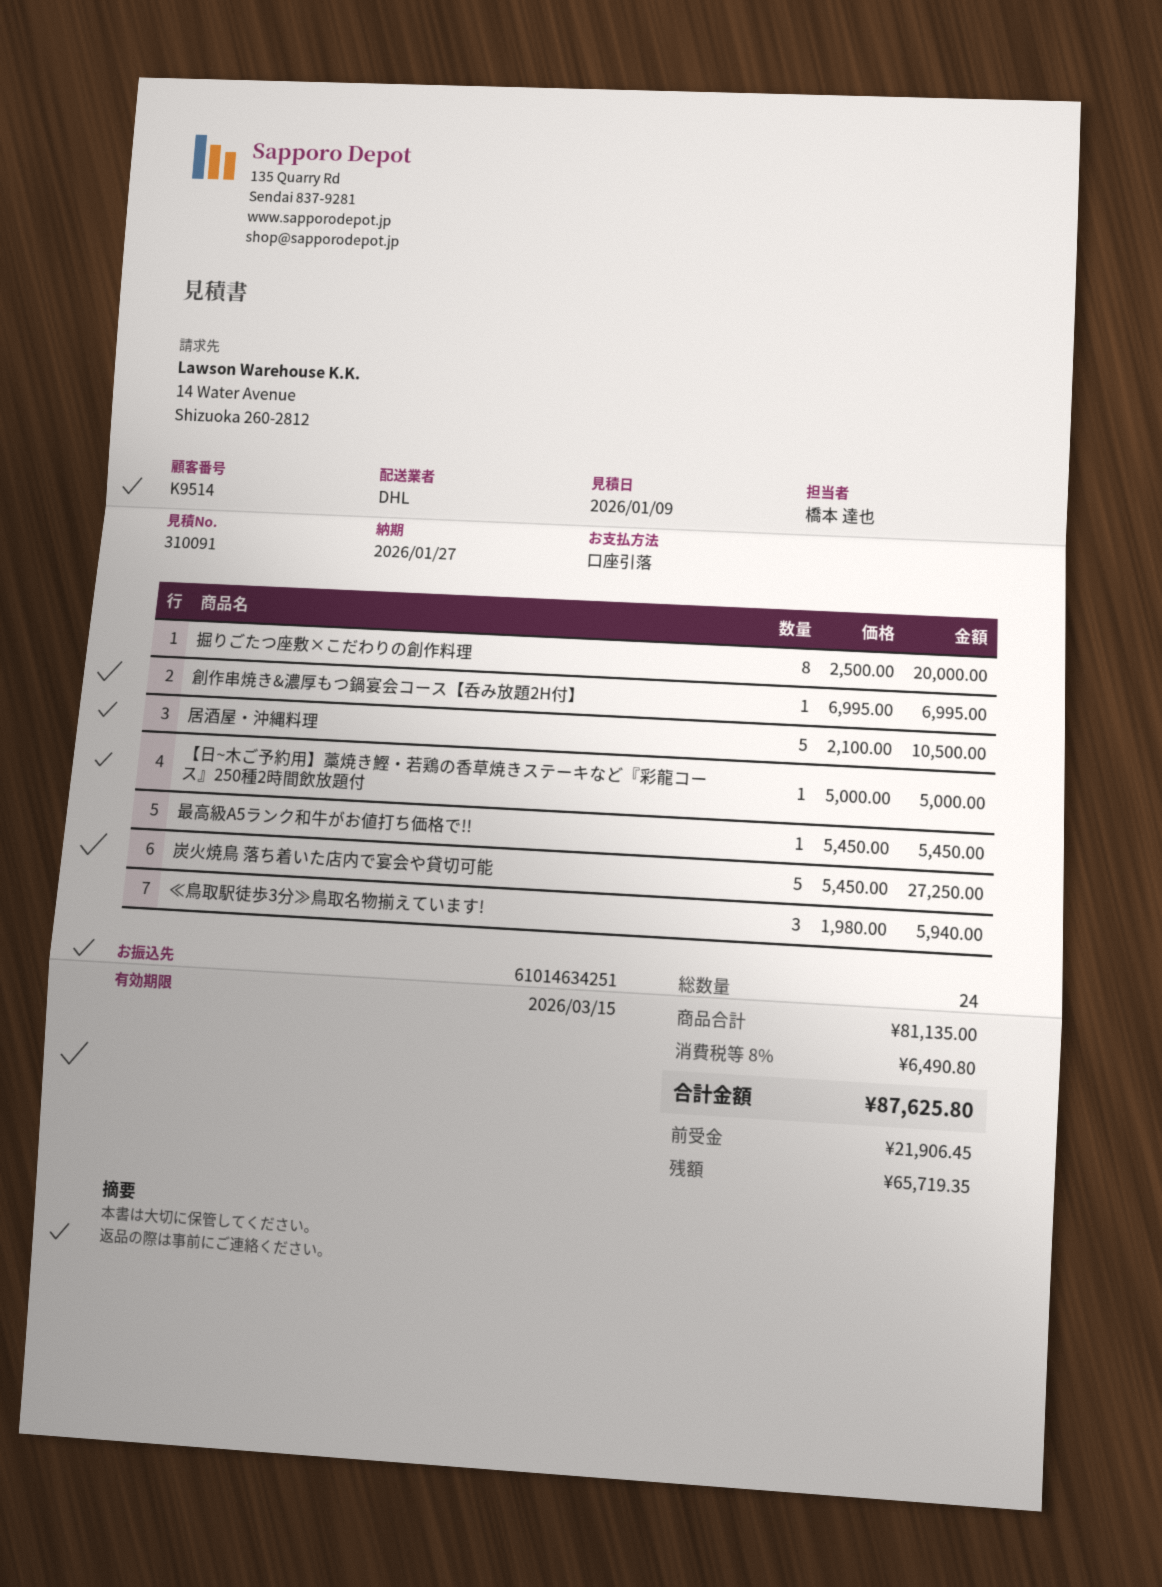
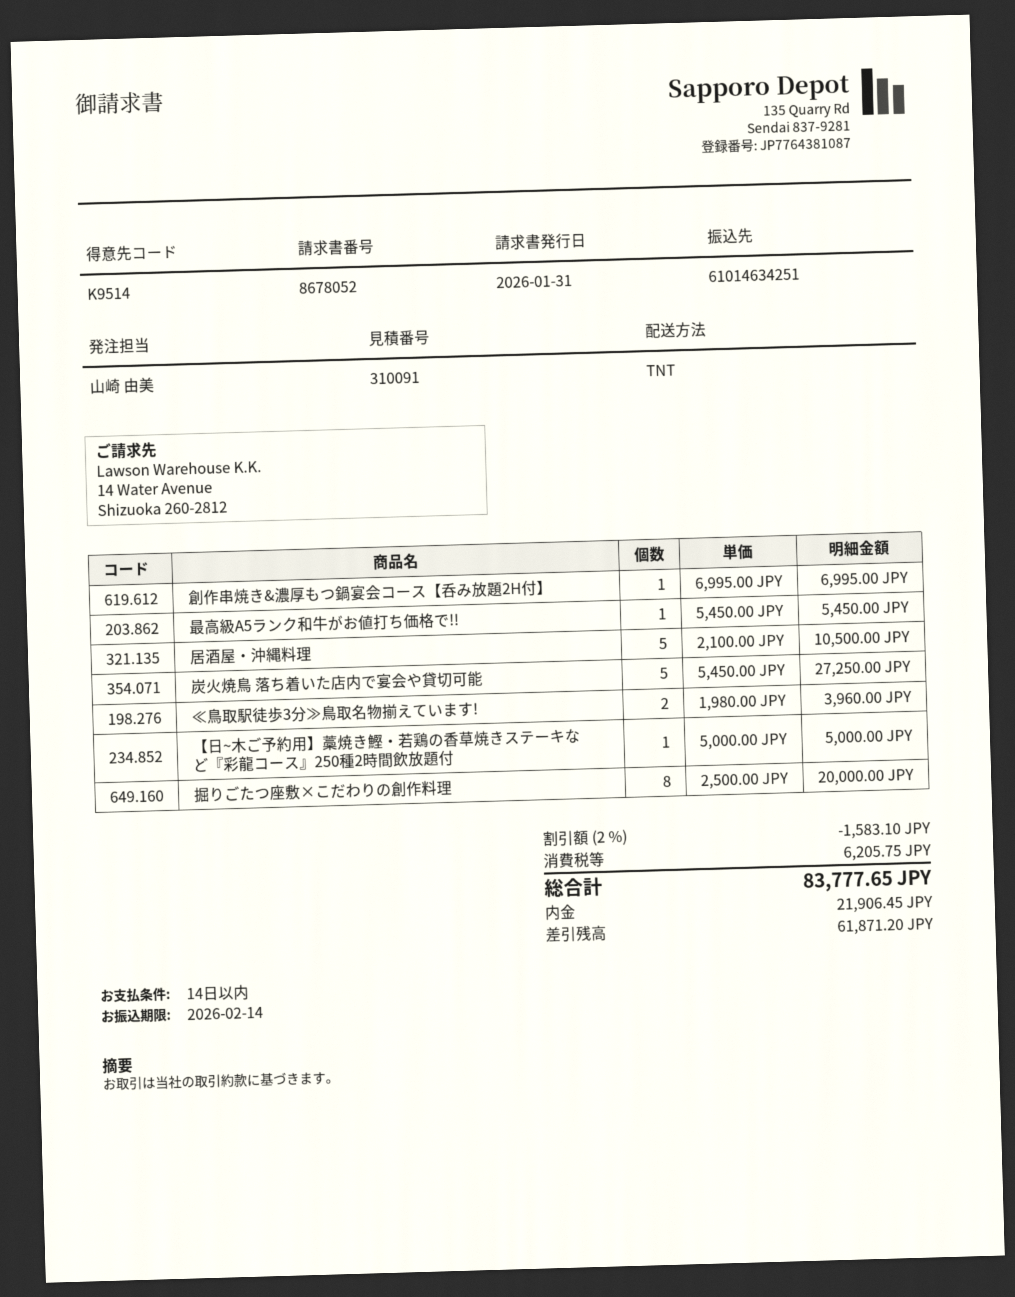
shipping method: DHL -> TNT
≪鳥取駅徒歩3分≫鳥取名物揃えています!: 3 x 1980.00 = 5940.00 -> 2 x 1980.00 = 3960.00
discount: none -> 2% = 1583.10
tax: 6490.80 -> 6205.75
total: 87625.80 -> 83777.65
balance: 65719.35 -> 61871.20

